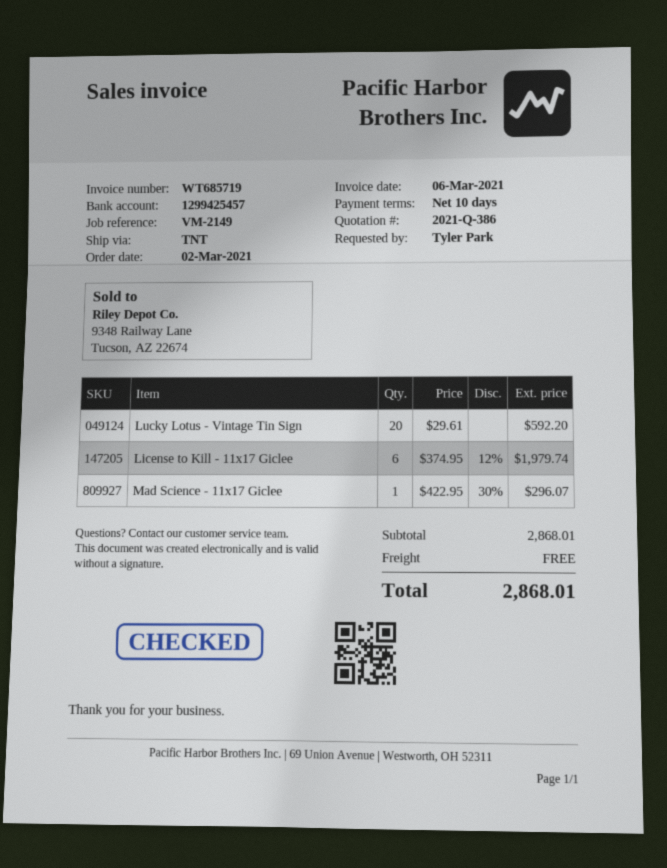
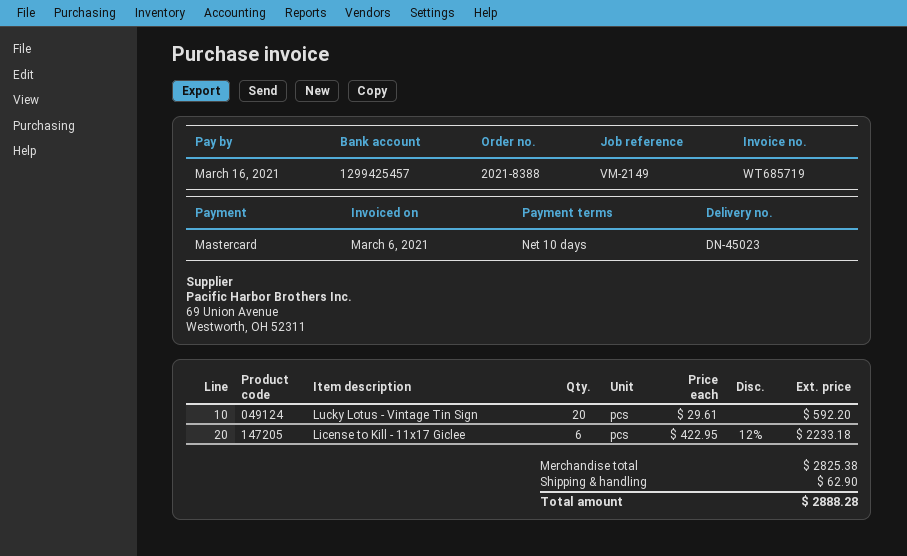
License to Kill - 11x17 Giclee: 6 x 374.95 - 12% = 1979.74 -> 6 x 422.95 - 12% = 2233.18
Mad Science - 11x17 Giclee: 1 x 422.95 - 30% = 296.07 -> none
subtotal: 2868.01 -> 2825.38
shipping: 0.00 -> 62.90
total: 2868.01 -> 2888.28

